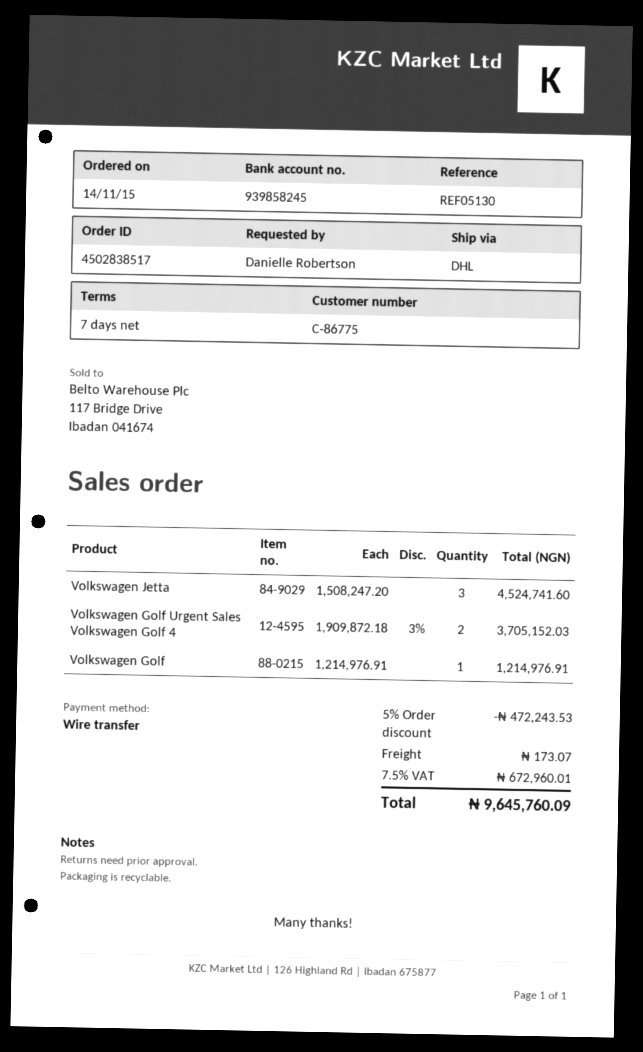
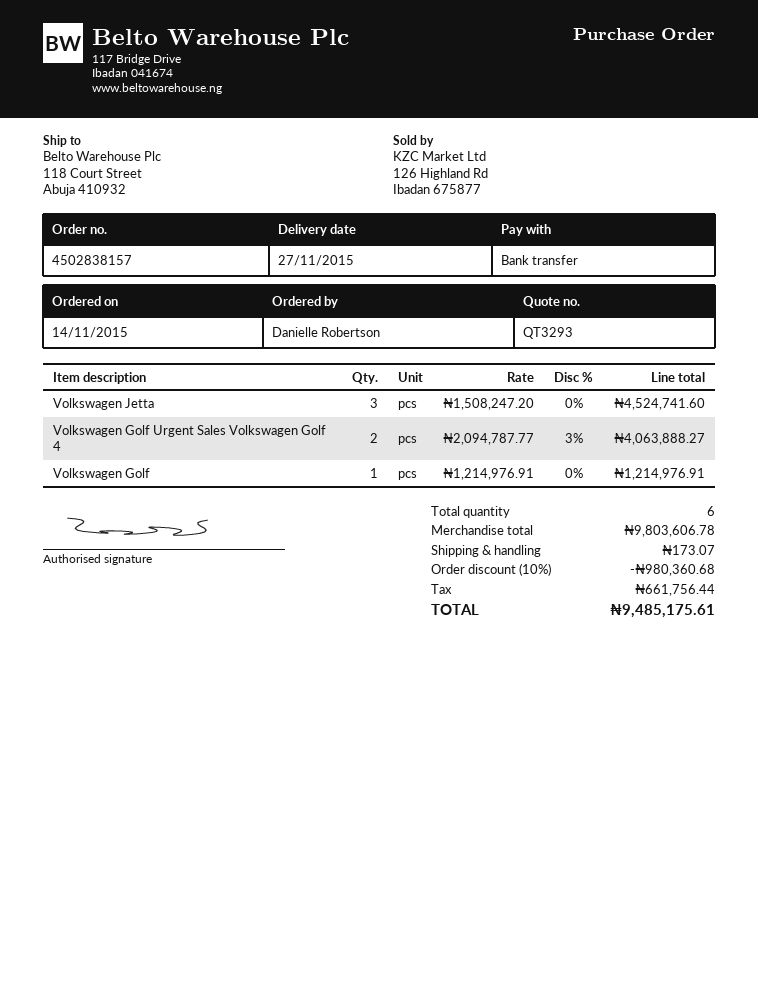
order number: 4502838517 -> 4502838157
Volkswagen Golf Urgent Sales Volkswagen Golf 4: 2 x 1909872.18 - 3% = 3705152.03 -> 2 x 2094787.77 - 3% = 4063888.27
discount: 5% = 472243.53 -> 10% = 980360.68
tax: 672960.01 -> 661756.44
total: 9645760.09 -> 9485175.61

